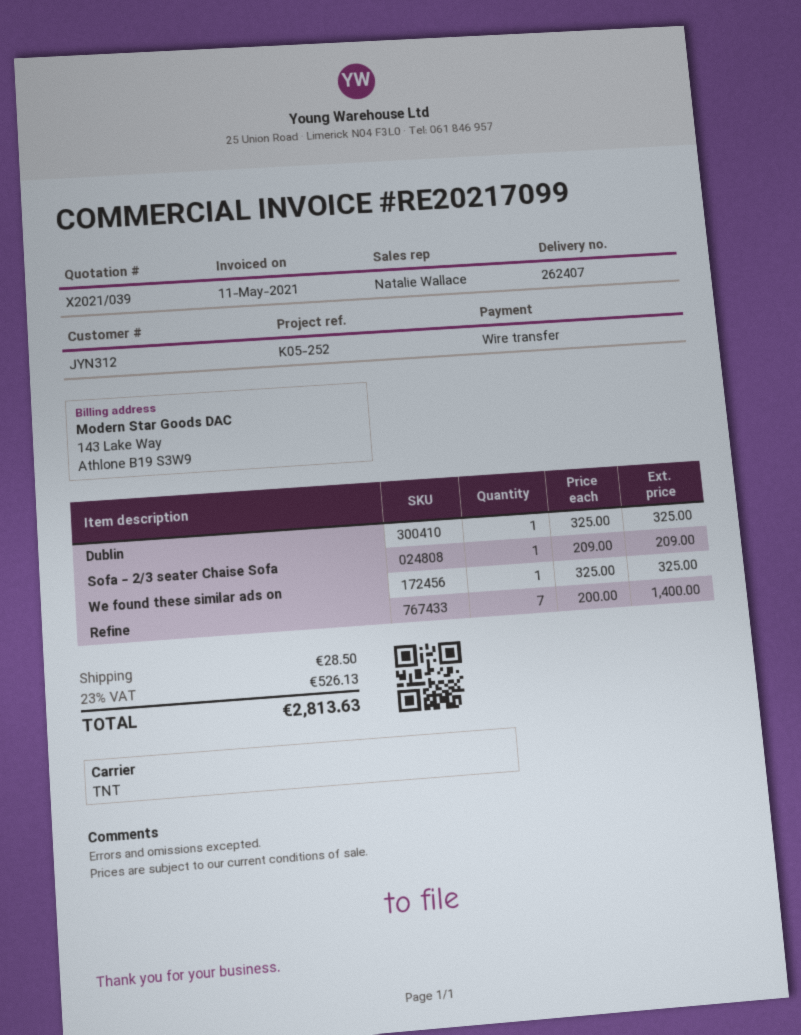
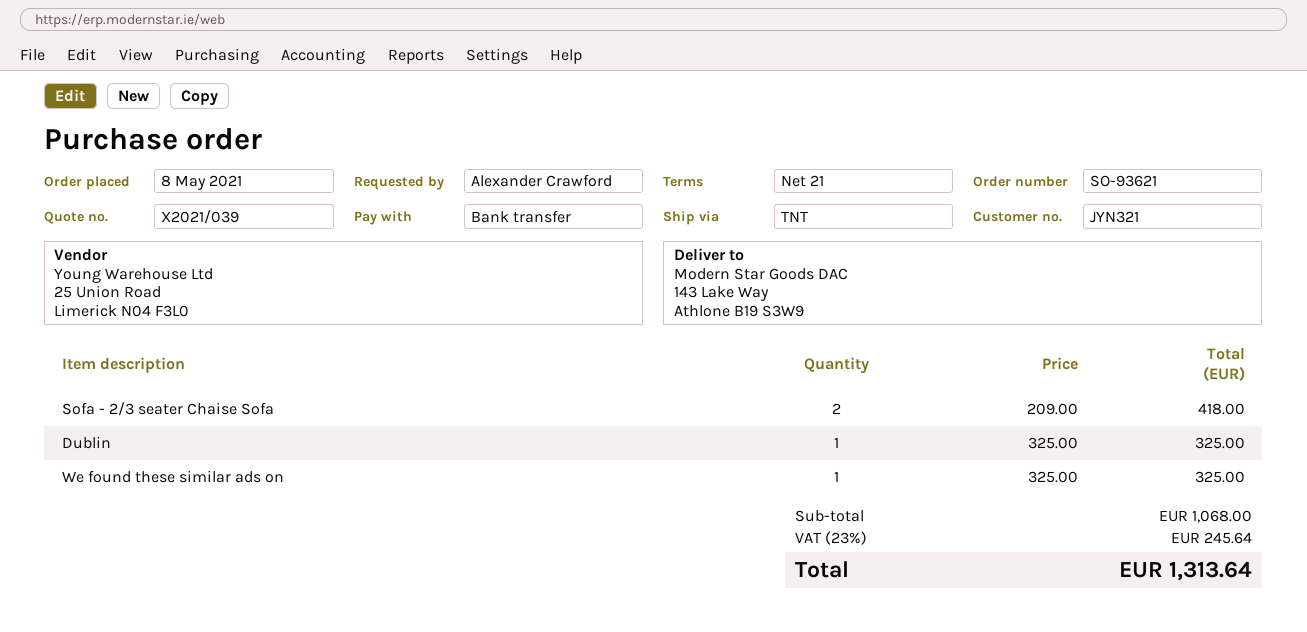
customer number: JYN312 -> JYN321
Sofa - 2/3 seater Chaise Sofa: 1 x 209.00 = 209.00 -> 2 x 209.00 = 418.00
Refine: 7 x 200.00 = 1400.00 -> none
shipping: 28.50 -> none
tax: 23% = 526.13 -> 23% = 245.64
total: 2813.63 -> 1313.64

